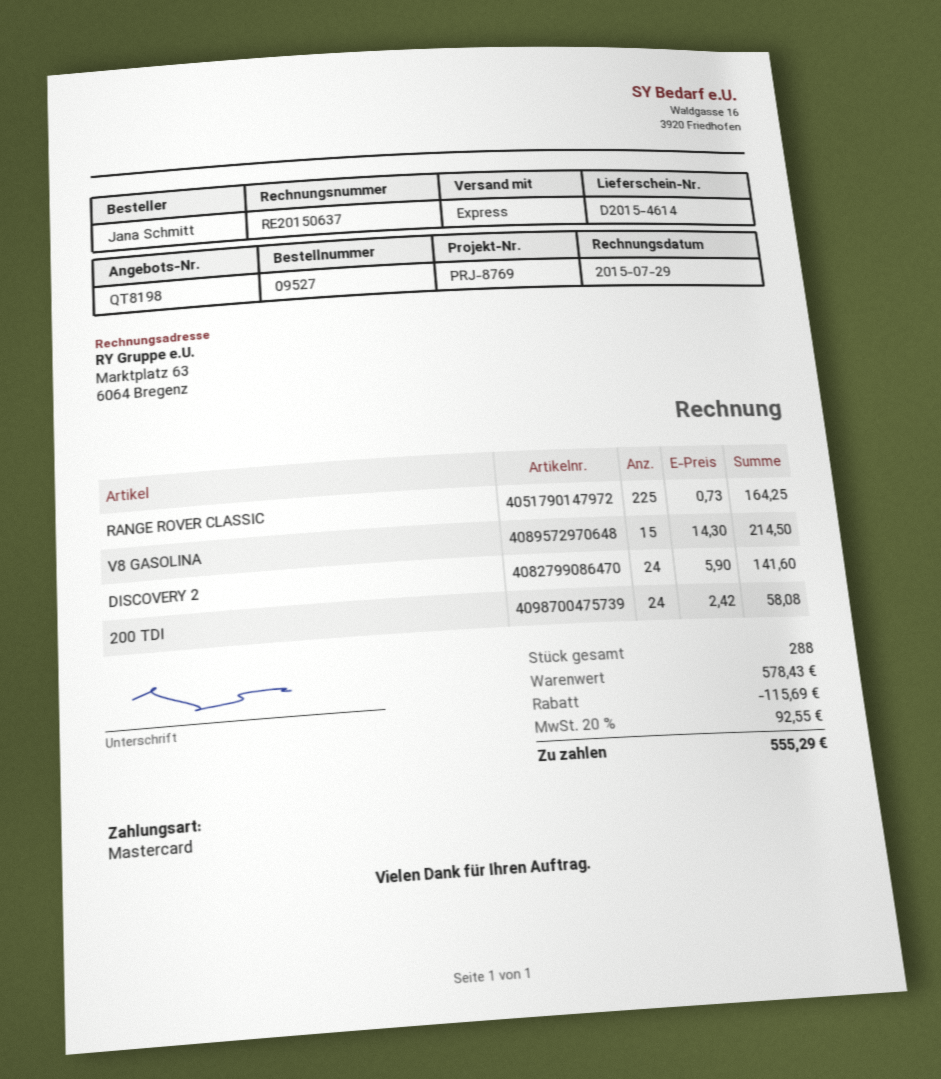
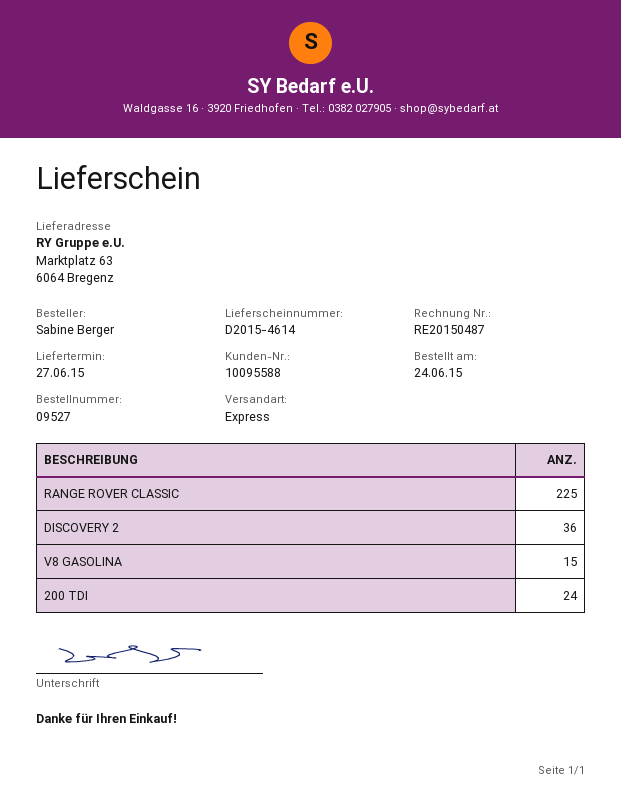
invoice number: RE20150637 -> RE20150487
ordered by: Jana Schmitt -> Sabine Berger
DISCOVERY 2: 24 -> 36

